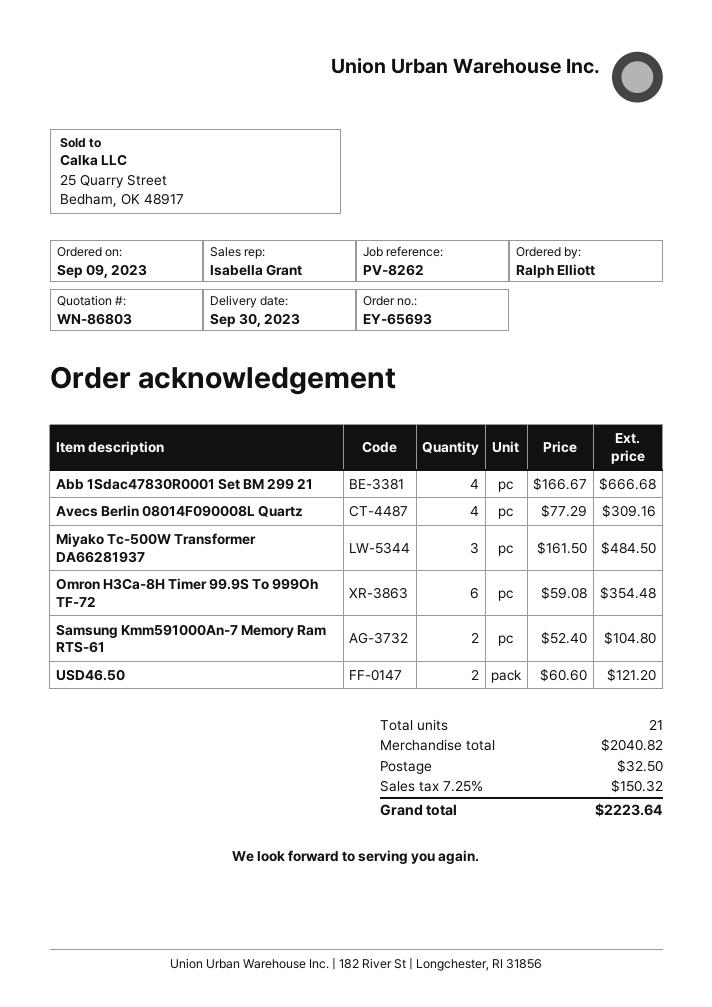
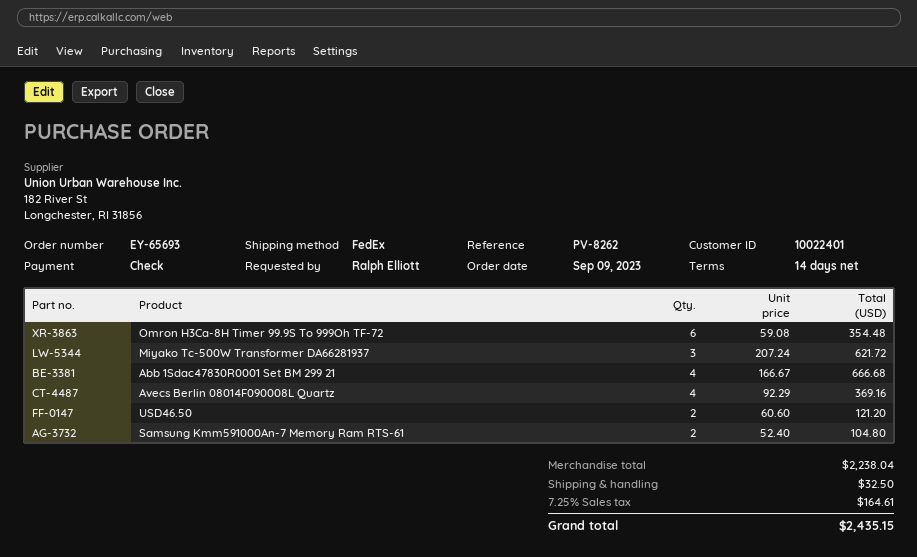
Avecs Berlin 08014F090008L Quartz: 4 x 77.29 = 309.16 -> 4 x 92.29 = 369.16
Miyako Tc-500W Transformer DA66281937: 3 x 161.50 = 484.50 -> 3 x 207.24 = 621.72
subtotal: 2040.82 -> 2238.04
tax: 7.25% = 150.32 -> 7.25% = 164.61
total: 2223.64 -> 2435.15

